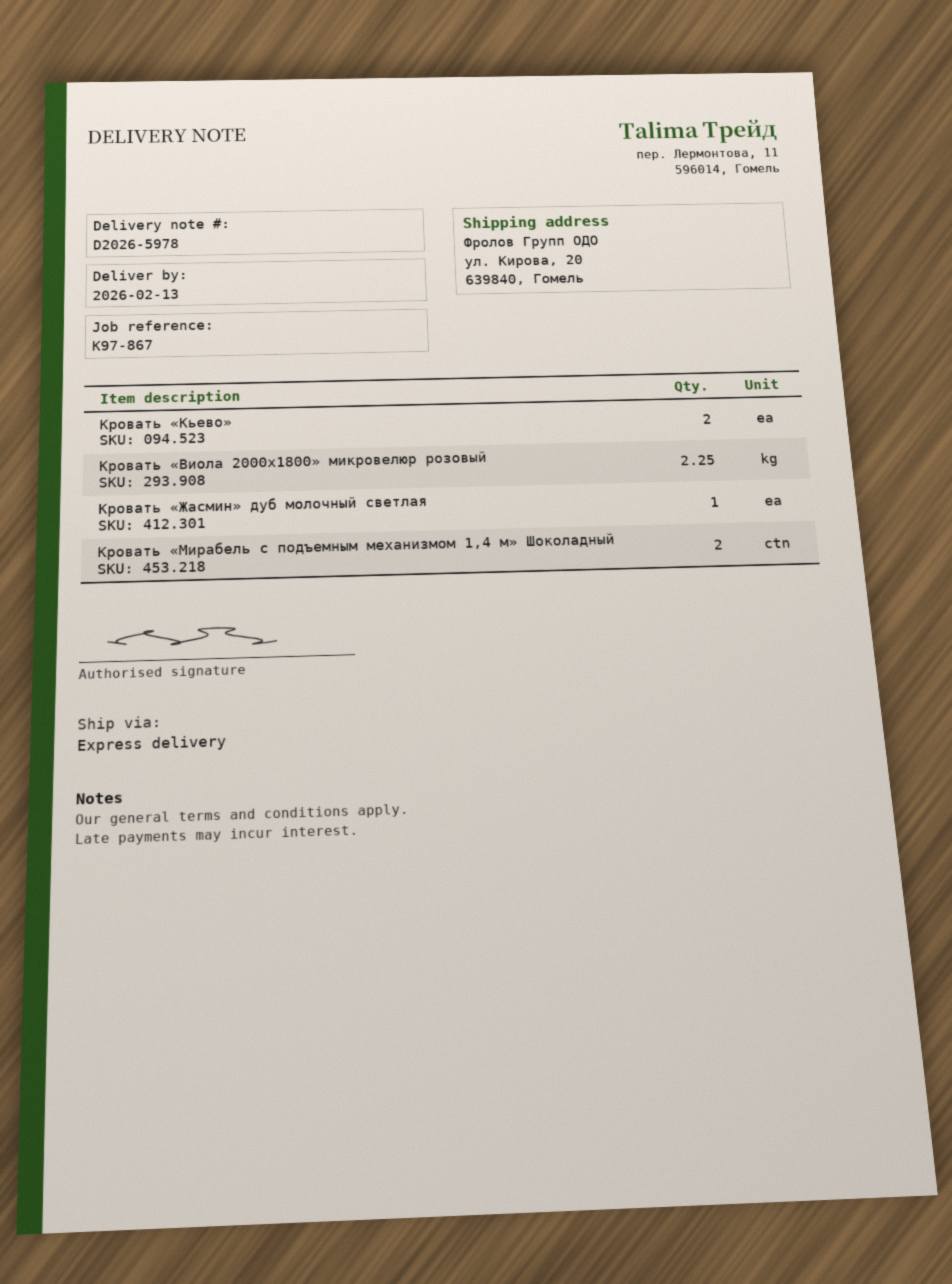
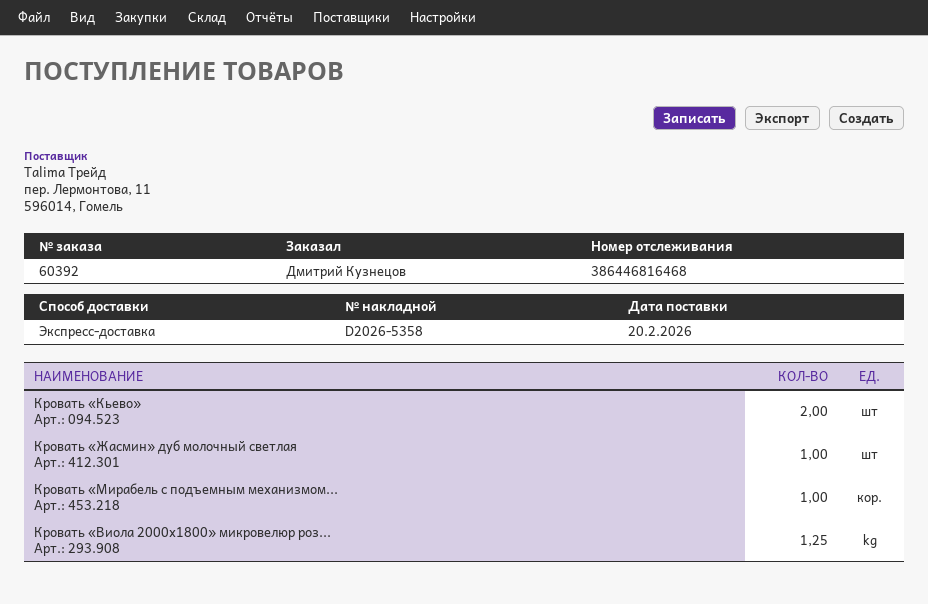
delivery note number: D2026-5978 -> D2026-5358
delivery date: 2026-02-13 -> 2026-02-20
Кровать «Виола 2000х1800» микровелюр розовый: 2.25 -> 1.25
Кровать «Мирабель с подъемным механизмом 1,4 м» Шоколадный: 2 -> 1

